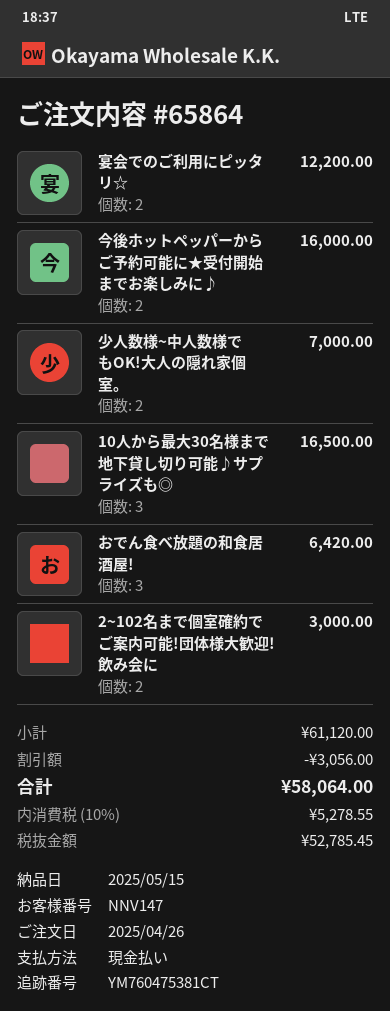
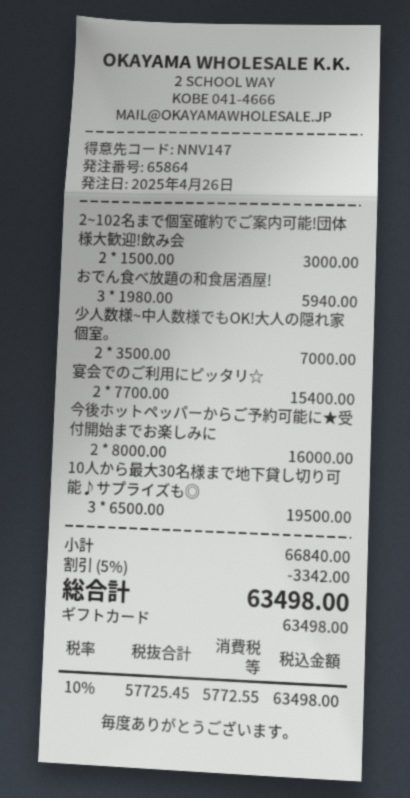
payment method: cash -> gift card
宴会でのご利用にピッタリ☆: 2 for 12200.00 -> 2 for 15400.00
10人から最大30名様まで地下貸し切り可能♪サプライズも◎: 3 for 16500.00 -> 3 for 19500.00
おでん食べ放題の和食居酒屋!: 3 for 6420.00 -> 3 for 5940.00
subtotal: 61120.00 -> 66840.00
discount: 3056.00 -> 3342.00
net: 52785.45 -> 57725.45
tax: 10% = 5278.55 -> 10% = 5772.55
total: 58064.00 -> 63498.00

